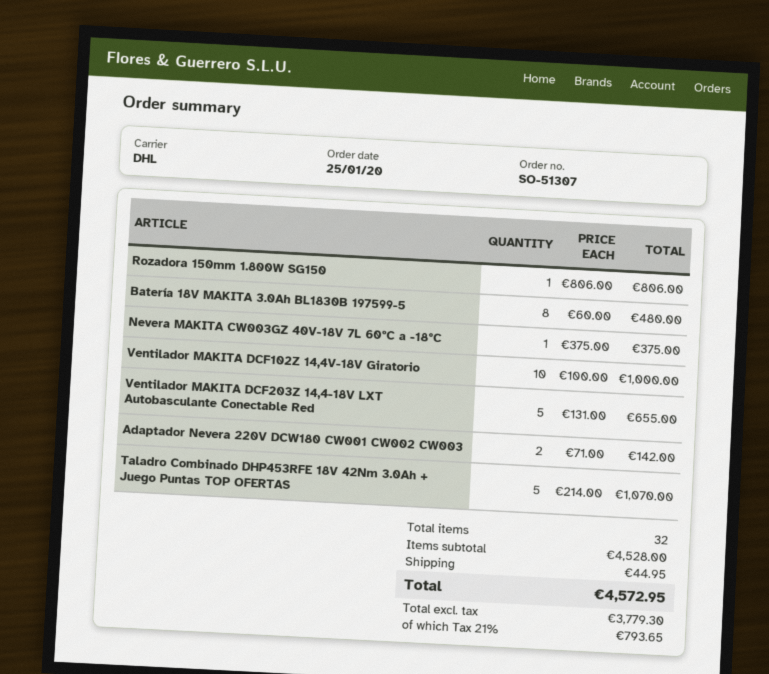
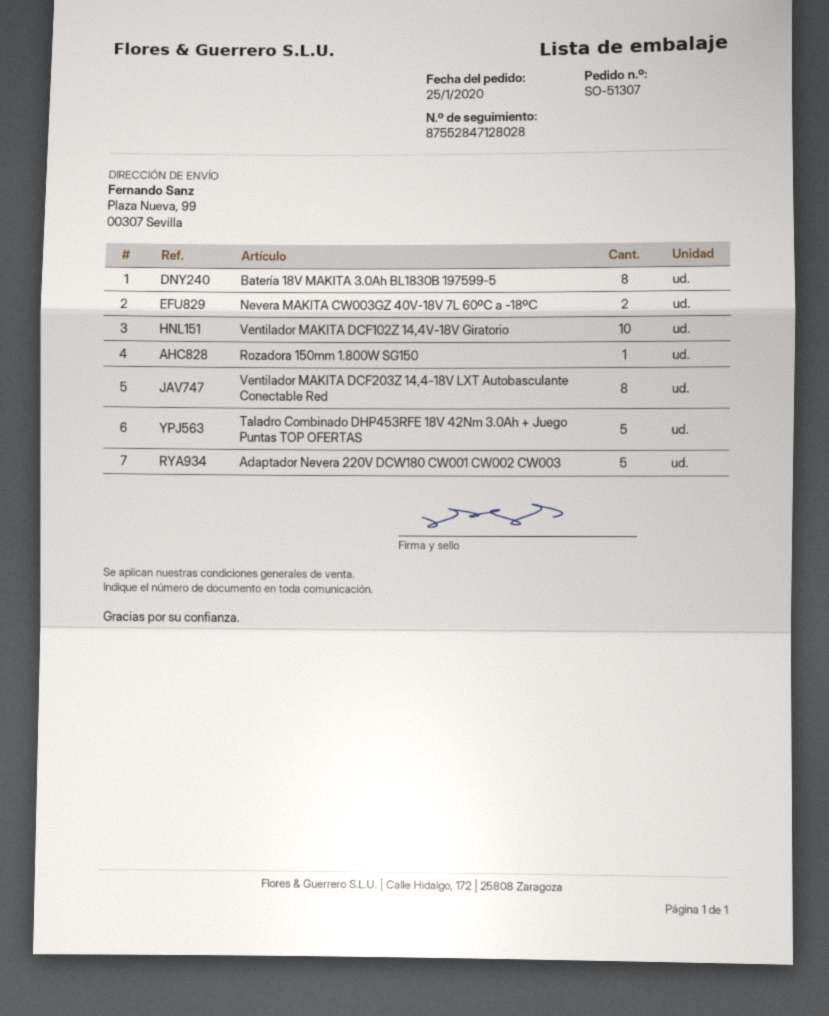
Nevera MAKITA CW003GZ 40V-18V 7L 60ºC a -18ºC: 1 -> 2
Ventilador MAKITA DCF203Z 14,4-18V LXT Autobasculante Conectable Red: 5 -> 8
Adaptador Nevera 220V DCW180 CW001 CW002 CW003: 2 -> 5

